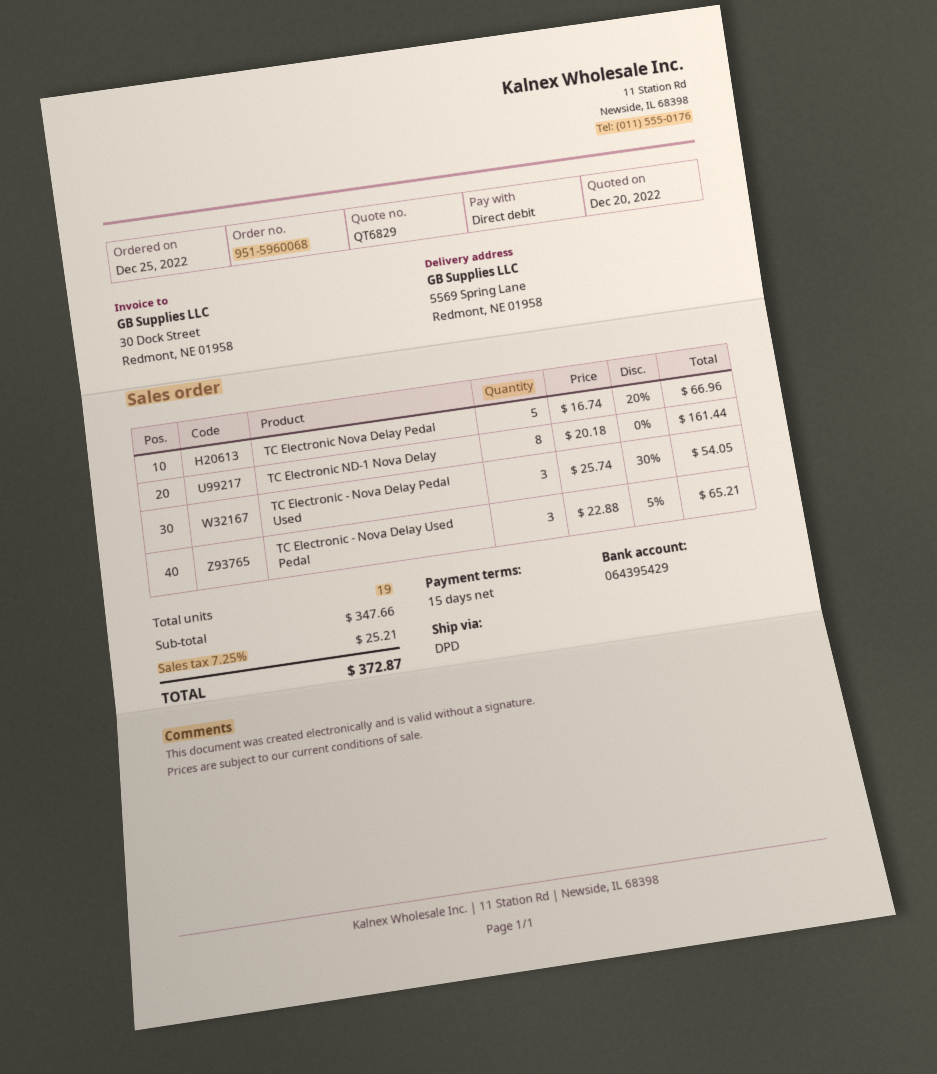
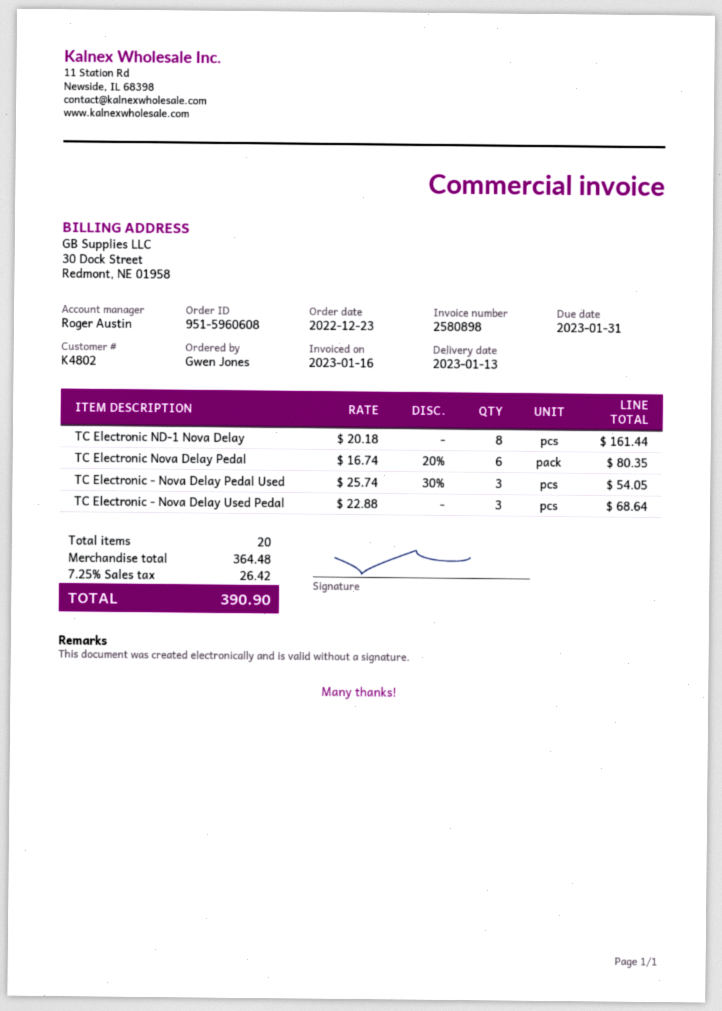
order number: 951-5960068 -> 951-5960608
order date: 2022-12-25 -> 2022-12-23
TC Electronic Nova Delay Pedal: 5 x 16.74 - 20% = 66.96 -> 6 x 16.74 - 20% = 80.35
TC Electronic - Nova Delay Used Pedal: 3 x 22.88 - 5% = 65.21 -> 3 x 22.88 = 68.64
total quantity: 19 -> 20
subtotal: 347.66 -> 364.48
tax: 7.25% = 25.21 -> 7.25% = 26.42
total: 372.87 -> 390.90

